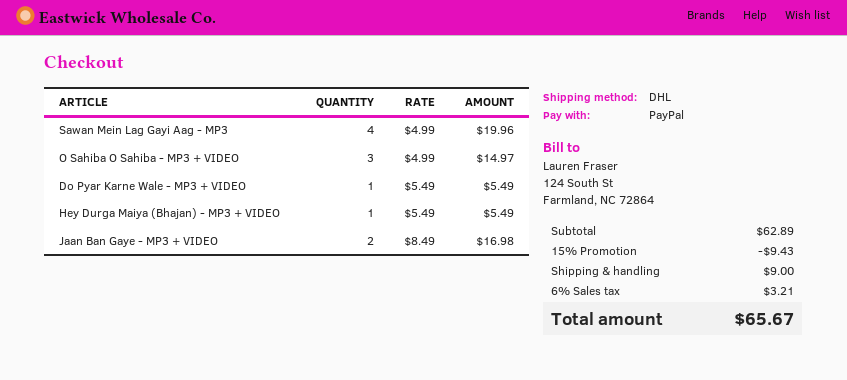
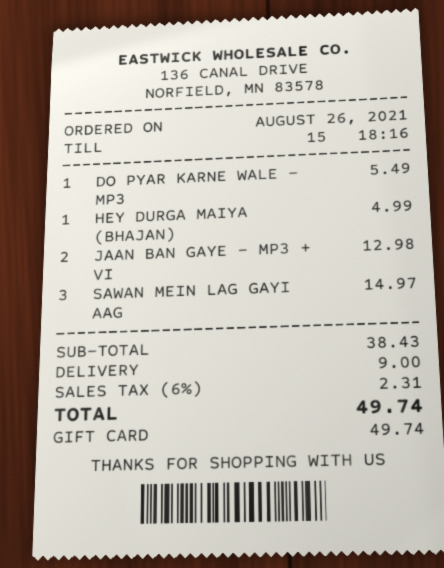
payment method: PayPal -> gift card
Sawan Mein Lag Gayi Aag - MP3: 4 for 19.96 -> 3 for 14.97
O Sahiba O Sahiba - MP3 + VIDEO: 3 for 14.97 -> none
Hey Durga Maiya (Bhajan) - MP3 + VIDEO: 1 for 5.49 -> 1 for 4.99
Jaan Ban Gaye - MP3 + VIDEO: 2 for 16.98 -> 2 for 12.98
subtotal: 62.89 -> 38.43
discount: 15% = 9.43 -> none
tax: 6% = 3.21 -> 6% = 2.31
total: 65.67 -> 49.74

